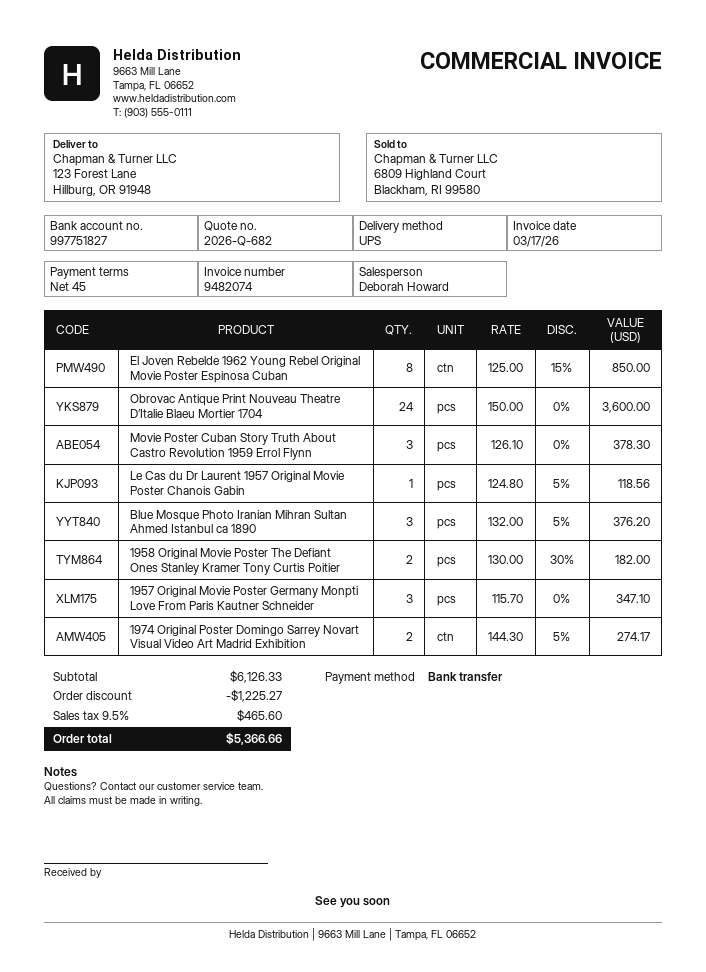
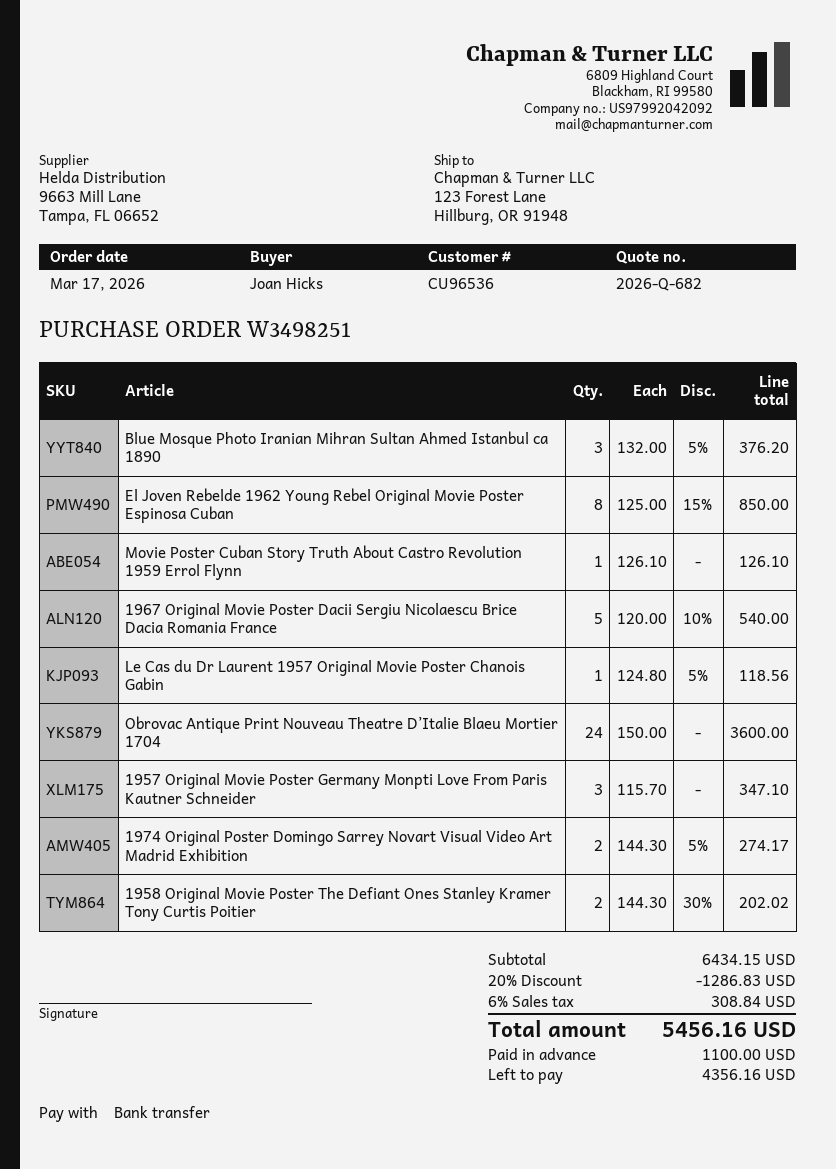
Movie Poster Cuban Story Truth About Castro Revolution 1959 Errol Flynn: 3 x 126.10 = 378.30 -> 1 x 126.10 = 126.10
1958 Original Movie Poster The Defiant Ones Stanley Kramer Tony Curtis Poitier: 2 x 130.00 - 30% = 182.00 -> 2 x 144.30 - 30% = 202.02
1967 Original Movie Poster Dacii Sergiu Nicolaescu Brice Dacia Romania France: none -> 5 x 120.00 - 10% = 540.00
subtotal: 6126.33 -> 6434.15
discount: 1225.27 -> 1286.83
tax: 9.5% = 465.60 -> 6% = 308.84
total: 5366.66 -> 5456.16

